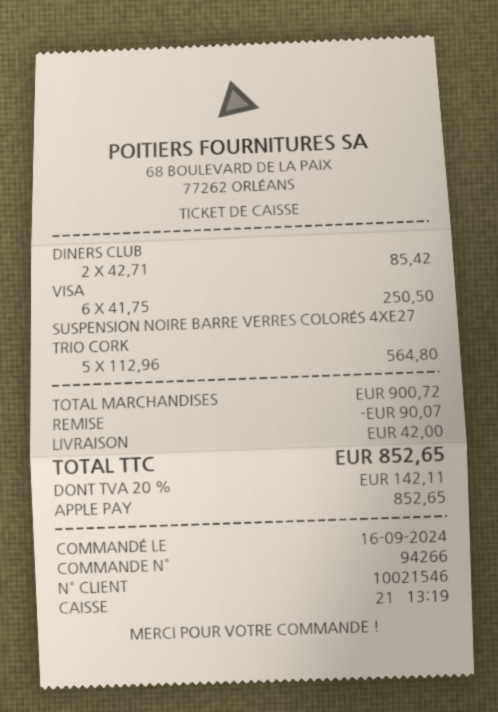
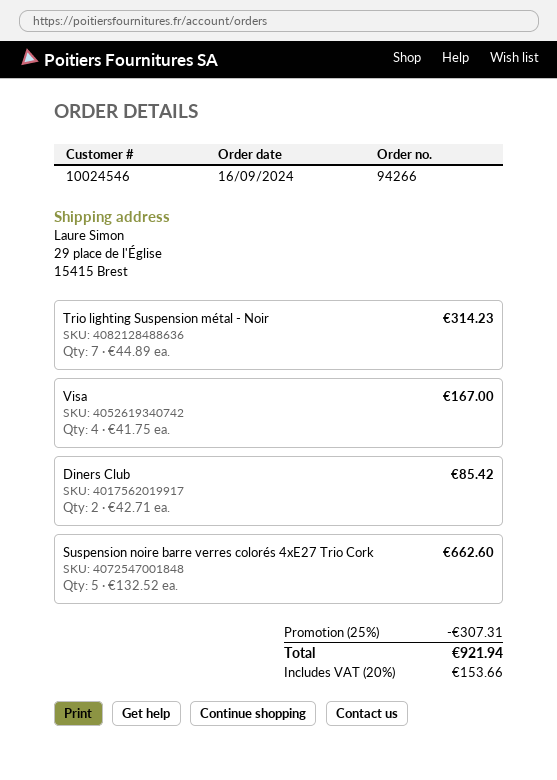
customer number: 10021546 -> 10024546
VISA: 6 x 41.75 = 250.50 -> 4 x 41.75 = 167.00
SUSPENSION NOIRE BARRE VERRES COLORÉS 4XE27 TRIO CORK: 5 x 112.96 = 564.80 -> 5 x 132.52 = 662.60
Trio lighting Suspension métal - Noir: none -> 7 x 44.89 = 314.23
discount: 90.07 -> 307.31
shipping: 42.00 -> none
tax: 20% = 142.11 -> 20% = 153.66
total: 852.65 -> 921.94

